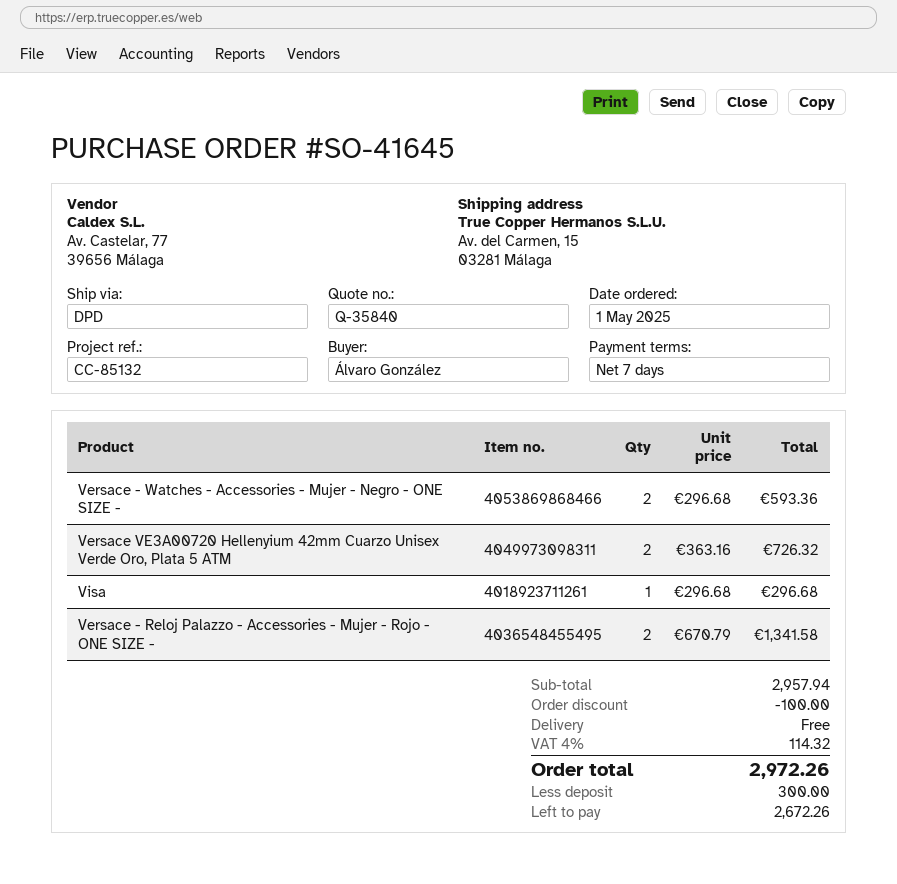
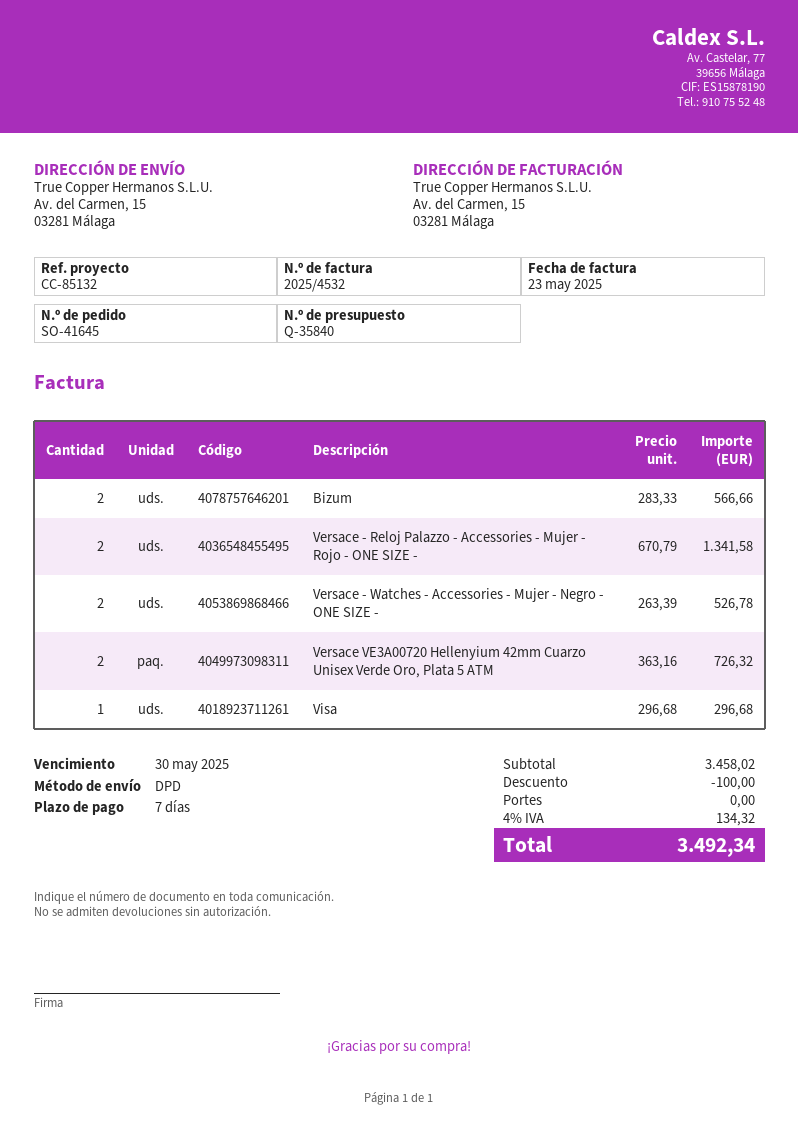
Versace - Watches - Accessories - Mujer - Negro - ONE SIZE -: 2 x 296.68 = 593.36 -> 2 x 263.39 = 526.78
Bizum: none -> 2 x 283.33 = 566.66
subtotal: 2957.94 -> 3458.02
tax: 4% = 114.32 -> 4% = 134.32
total: 2972.26 -> 3492.34

